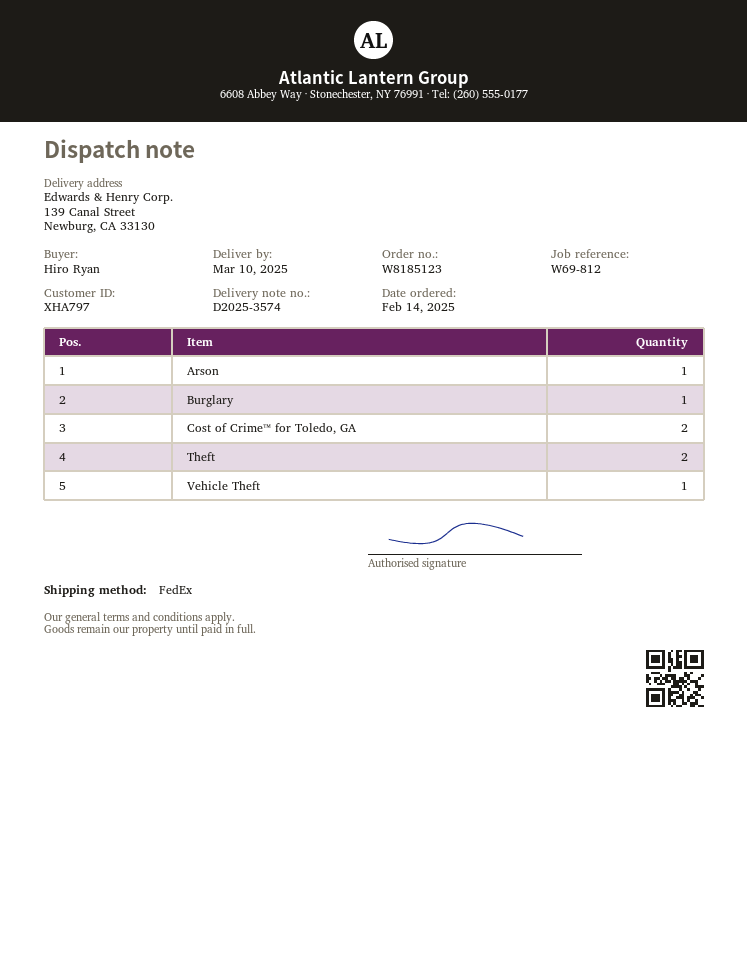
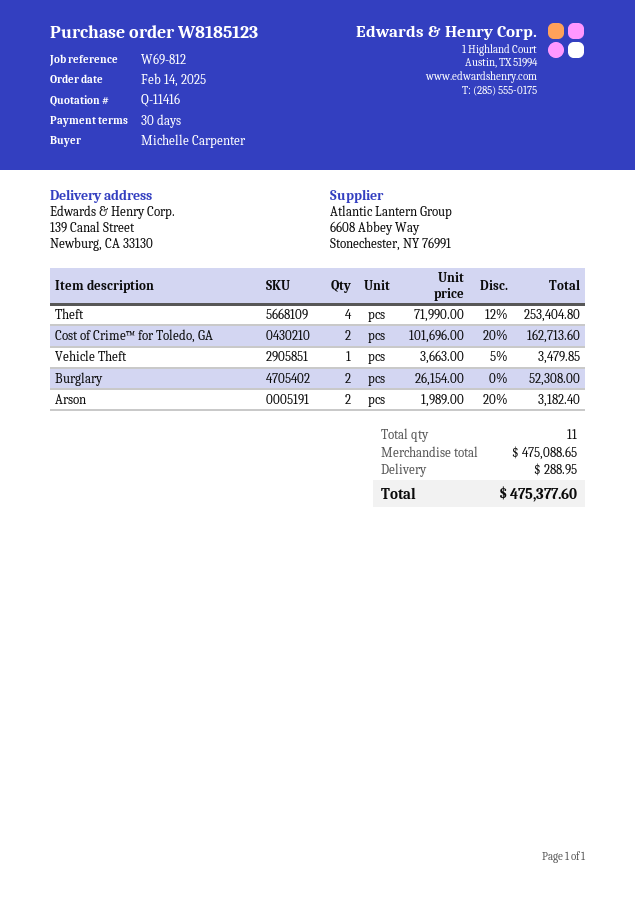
ordered by: Hiro Ryan -> Michelle Carpenter
Arson: 1 -> 2
Burglary: 1 -> 2
Theft: 2 -> 4

